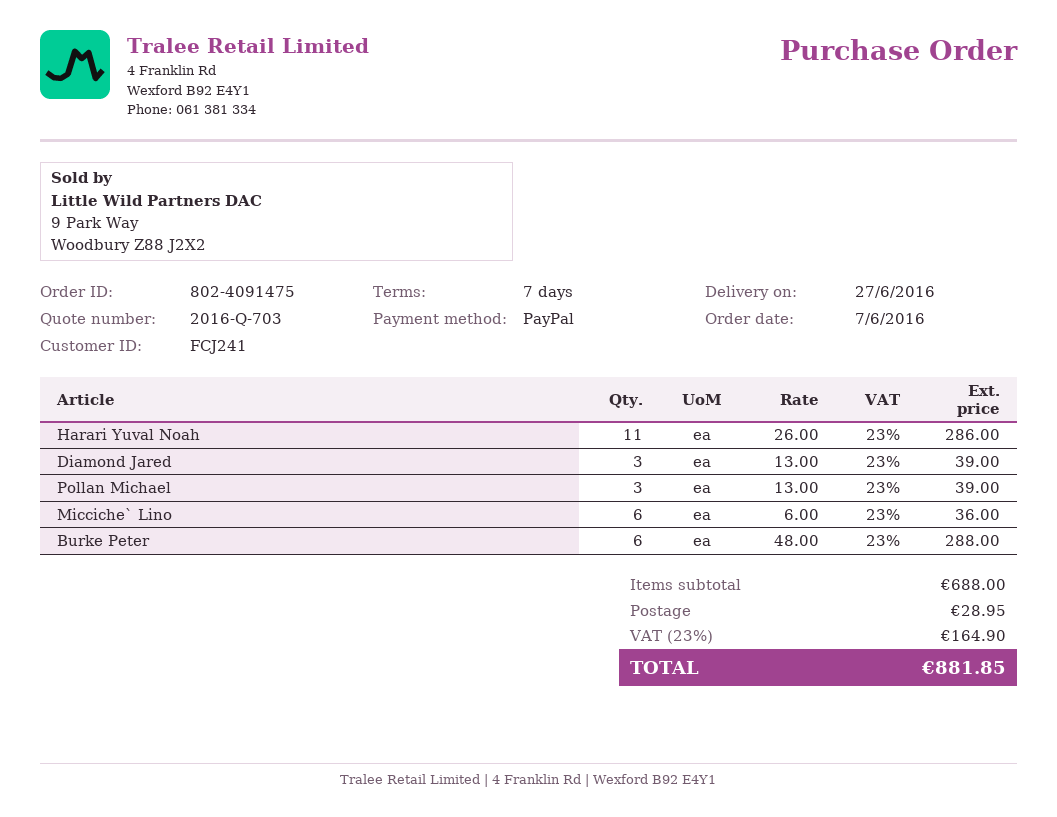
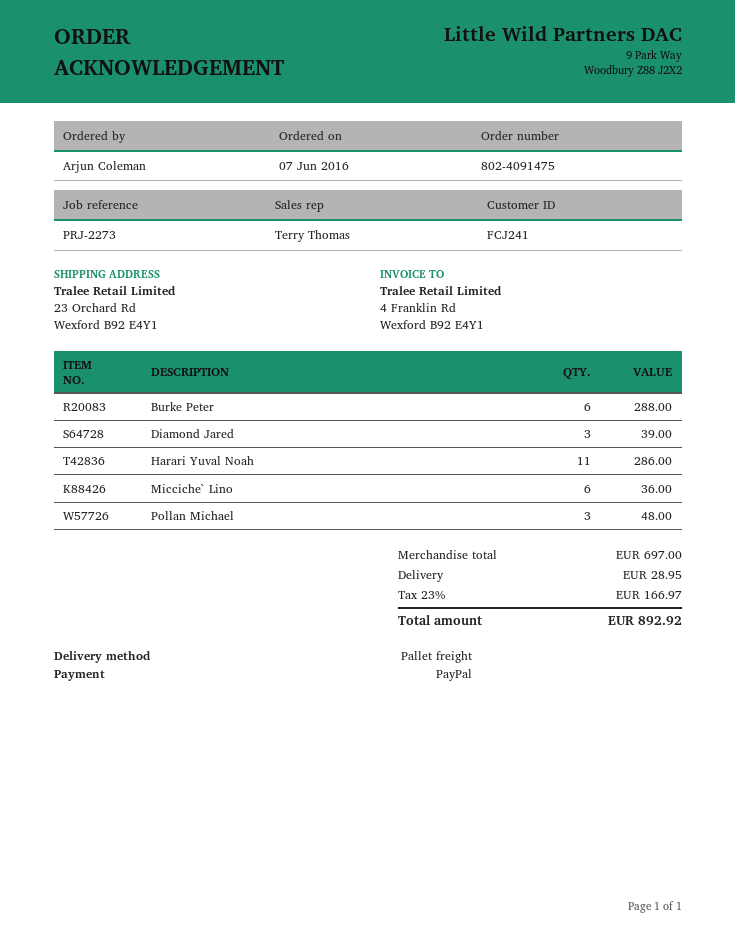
Pollan Michael: 3 for 39.00 -> 3 for 48.00
subtotal: 688.00 -> 697.00
tax: 23% = 164.90 -> 23% = 166.97
total: 881.85 -> 892.92

